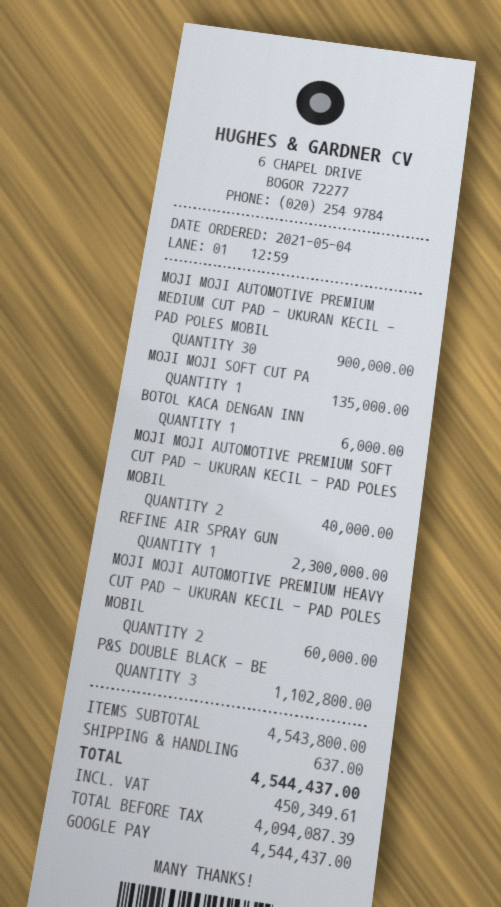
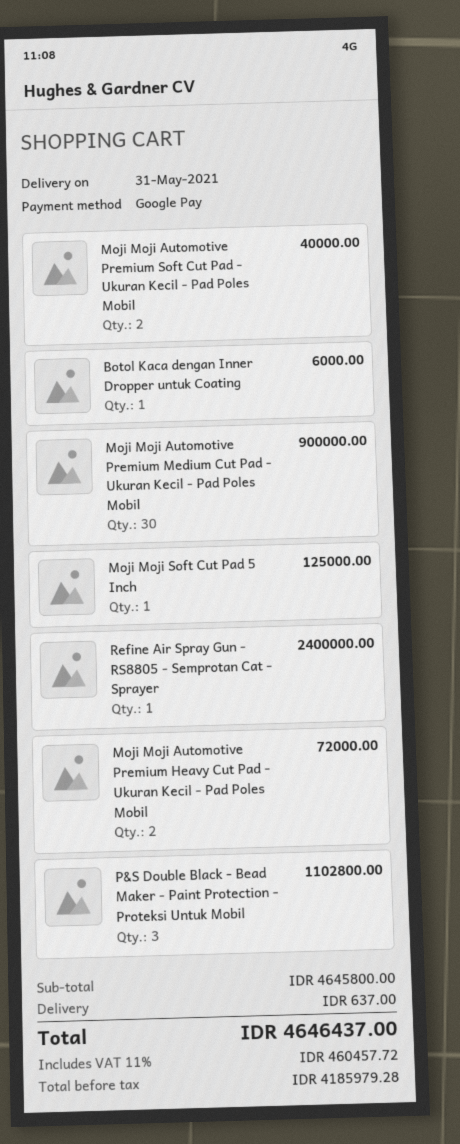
MOJI MOJI SOFT CUT PA: 1 for 135000.00 -> 1 for 125000.00
REFINE AIR SPRAY GUN: 1 for 2300000.00 -> 1 for 2400000.00
MOJI MOJI AUTOMOTIVE PREMIUM HEAVY CUT PAD - UKURAN KECIL - PAD POLES MOBIL: 2 for 60000.00 -> 2 for 72000.00
subtotal: 4543800.00 -> 4645800.00
net: 4094087.39 -> 4185979.28
tax: 450349.61 -> 460457.72
total: 4544437.00 -> 4646437.00

